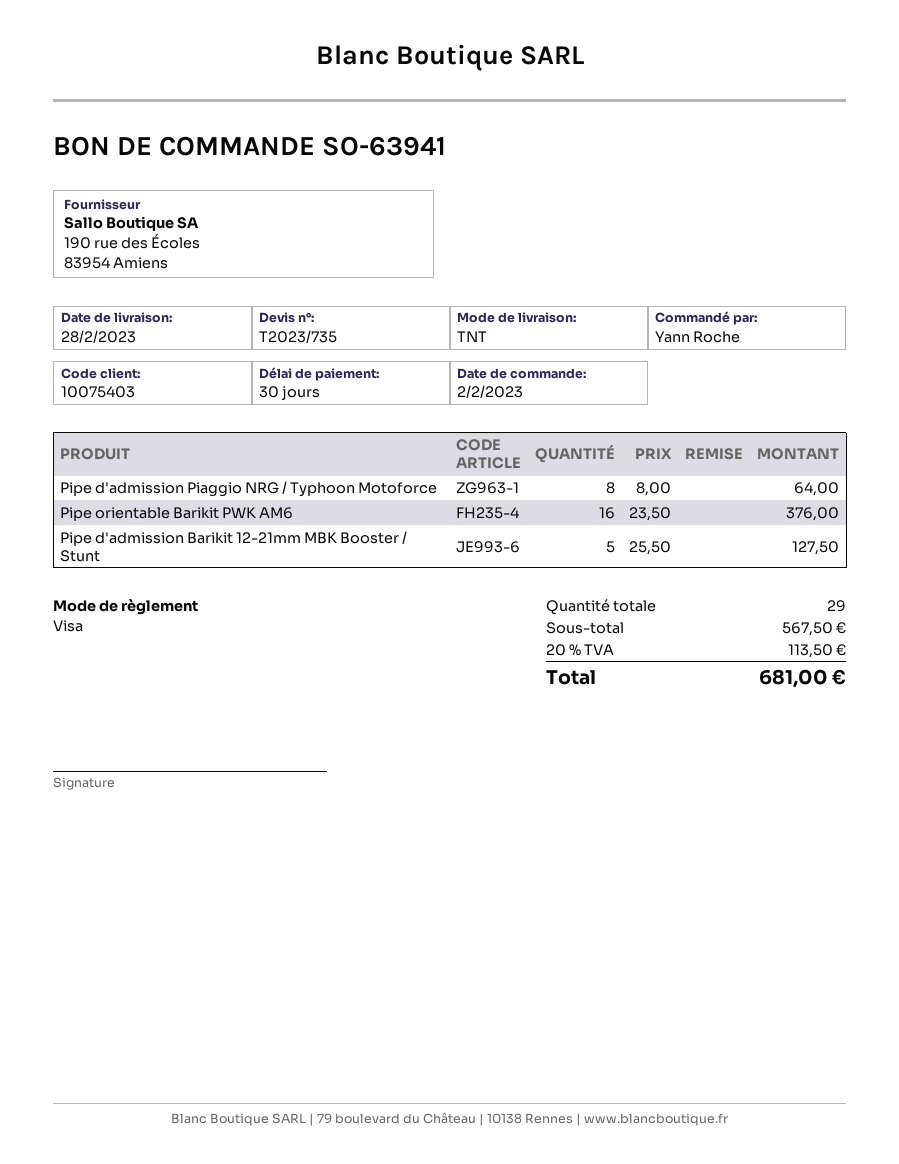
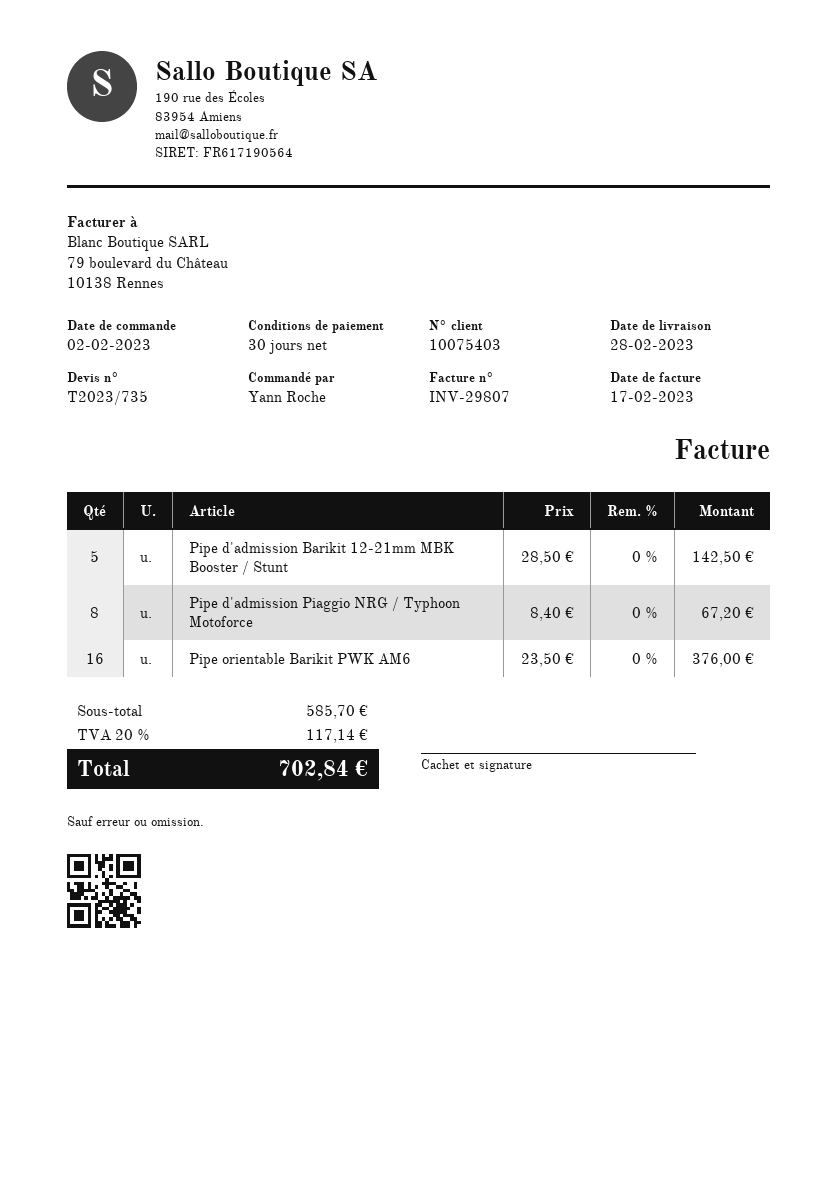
Pipe d'admission Piaggio NRG / Typhoon Motoforce: 8 x 8.00 = 64.00 -> 8 x 8.40 = 67.20
Pipe d'admission Barikit 12-21mm MBK Booster / Stunt: 5 x 25.50 = 127.50 -> 5 x 28.50 = 142.50
subtotal: 567.50 -> 585.70
tax: 20% = 113.50 -> 20% = 117.14
total: 681.00 -> 702.84

